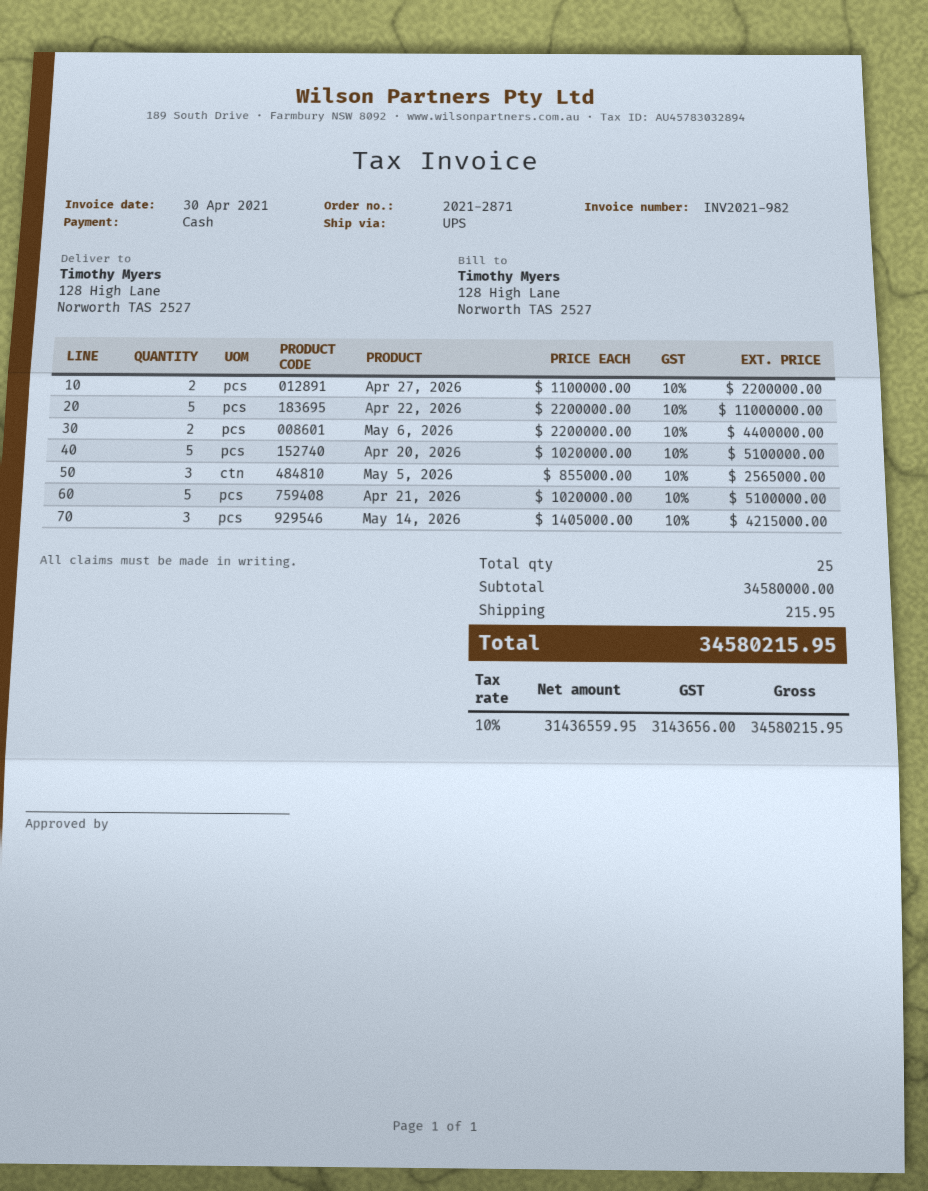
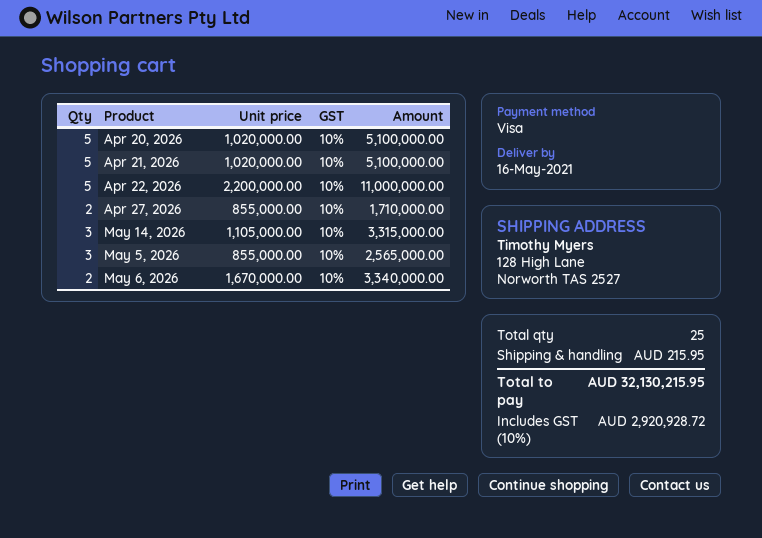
payment method: cash -> Visa
Apr 27, 2026: 2 x 1100000.00 = 2200000.00 -> 2 x 855000.00 = 1710000.00
May 6, 2026: 2 x 2200000.00 = 4400000.00 -> 2 x 1670000.00 = 3340000.00
May 14, 2026: 3 x 1405000.00 = 4215000.00 -> 3 x 1105000.00 = 3315000.00
tax: 10% = 3143656.00 -> 10% = 2920928.72
total: 34580215.95 -> 32130215.95

